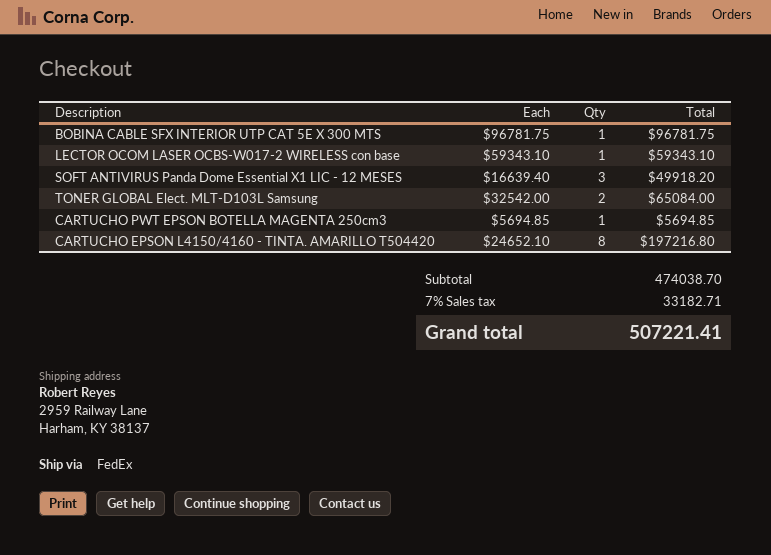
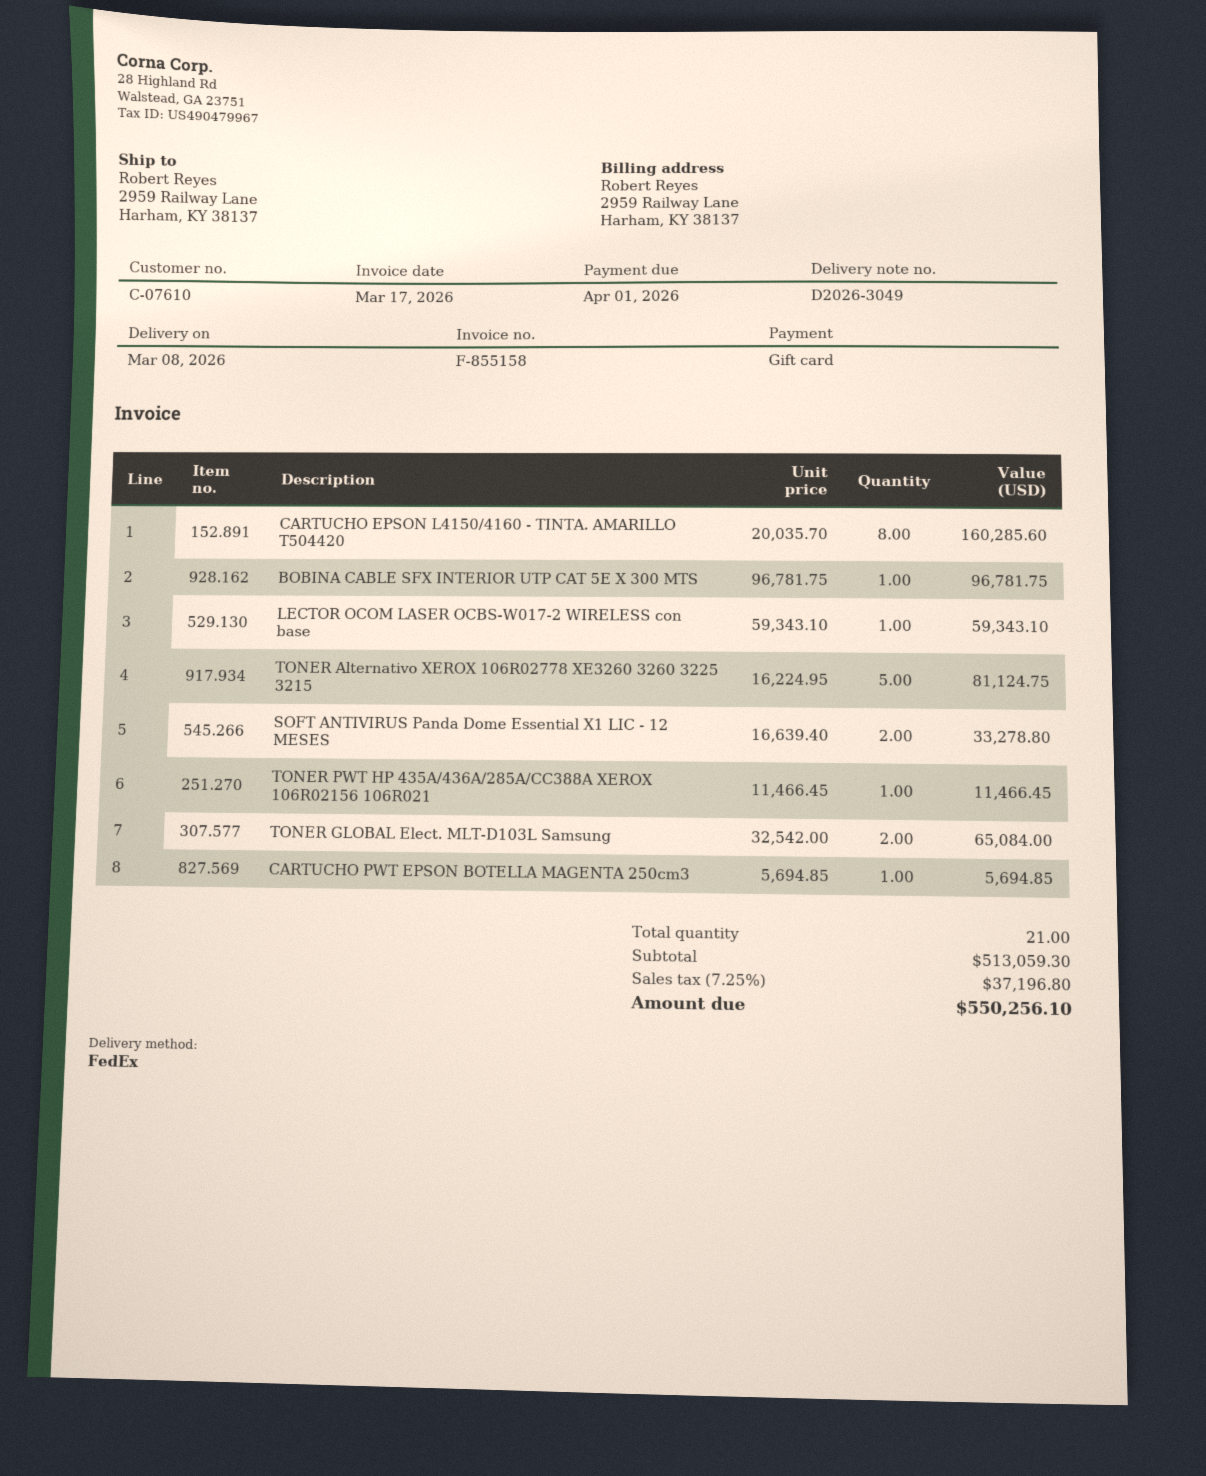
SOFT ANTIVIRUS Panda Dome Essential X1 LIC - 12 MESES: 3 x 16639.40 = 49918.20 -> 2 x 16639.40 = 33278.80
CARTUCHO EPSON L4150/4160 - TINTA. AMARILLO T504420: 8 x 24652.10 = 197216.80 -> 8 x 20035.70 = 160285.60
TONER Alternativo XEROX 106R02778 XE3260 3260 3225 3215: none -> 5 x 16224.95 = 81124.75
TONER PWT HP 435A/436A/285A/CC388A XEROX 106R02156 106R021: none -> 1 x 11466.45 = 11466.45
subtotal: 474038.70 -> 513059.30
tax: 7% = 33182.71 -> 7.25% = 37196.80
total: 507221.41 -> 550256.10

